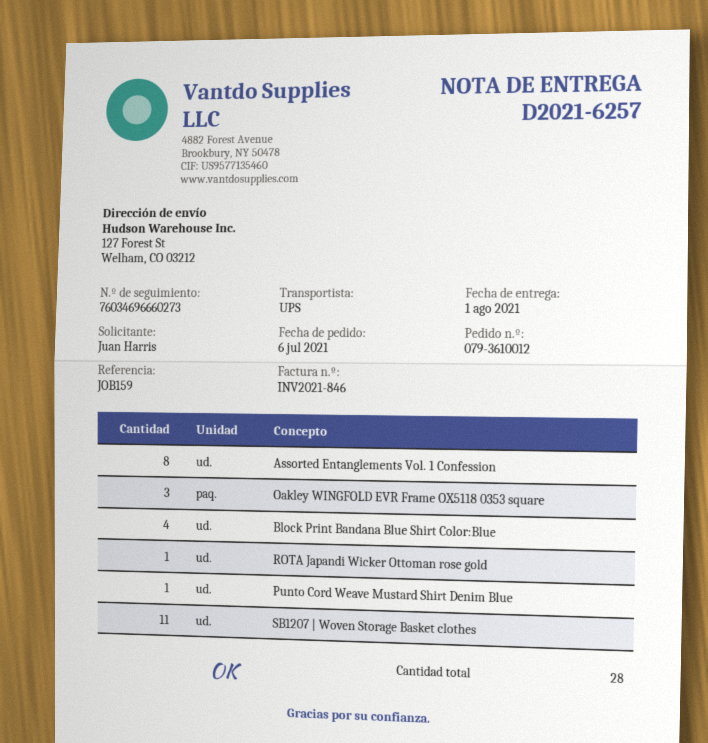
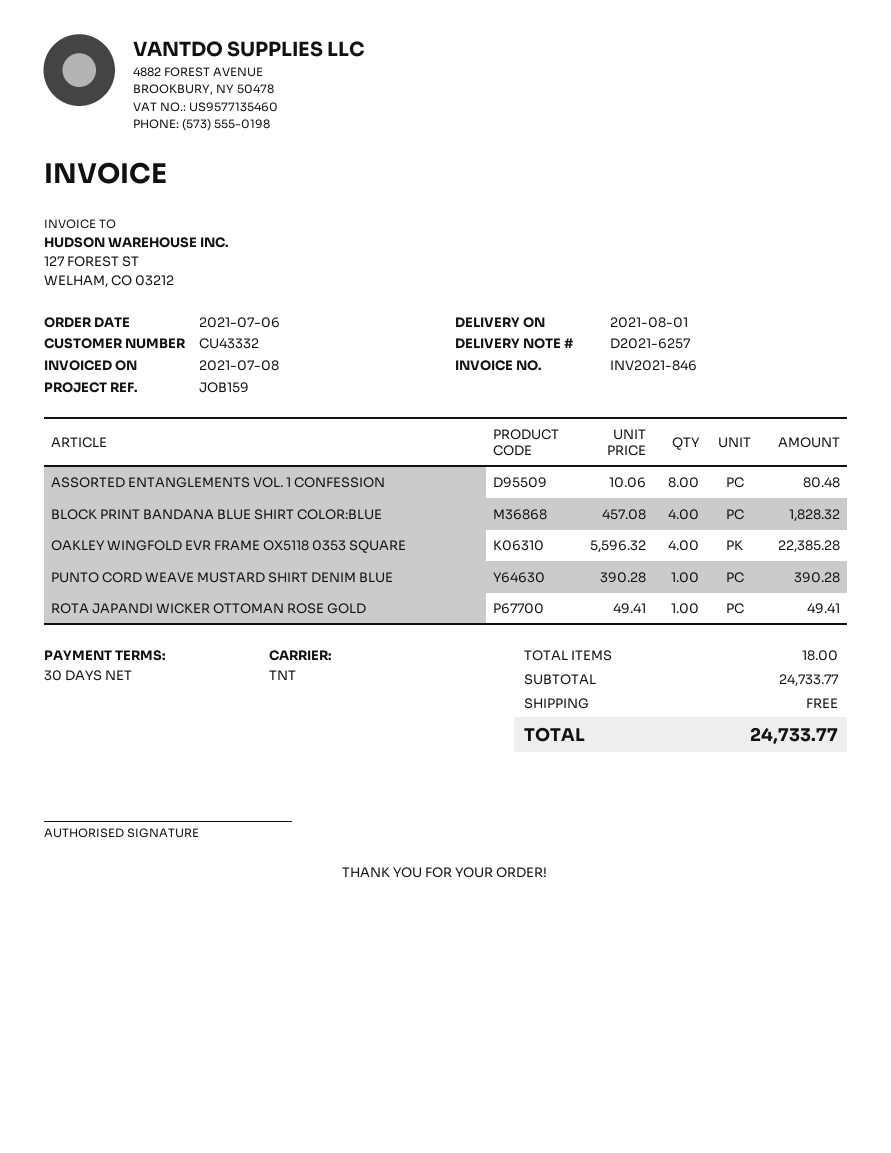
shipping method: UPS -> TNT
Oakley WINGFOLD EVR Frame OX5118 0353 square: 3 -> 4
SB1207 | Woven Storage Basket clothes: 11 -> none
total quantity: 28 -> 18

